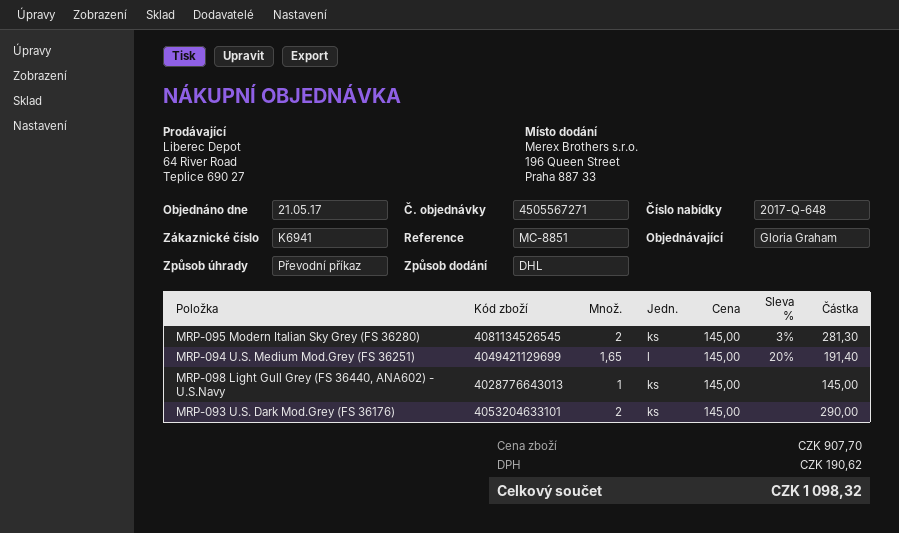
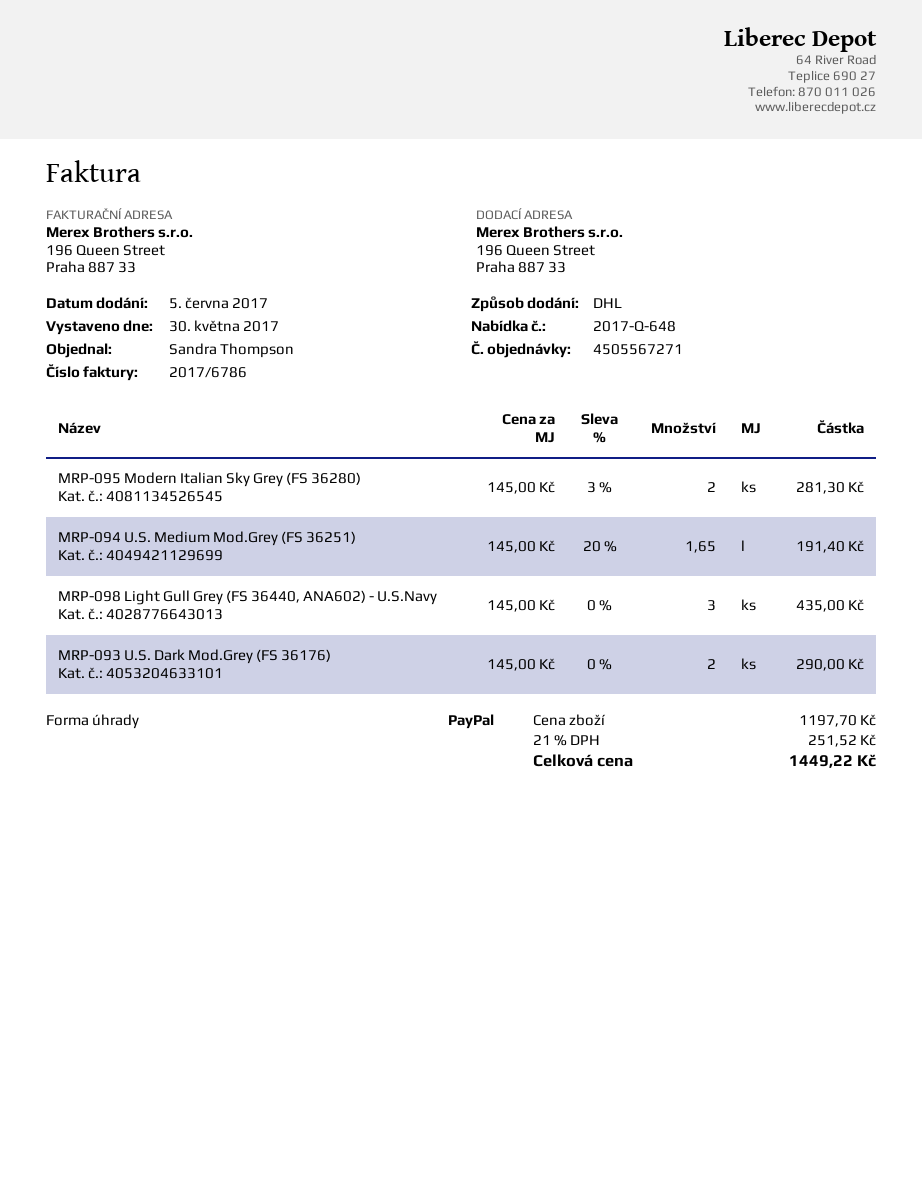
ordered by: Gloria Graham -> Sandra Thompson
payment method: bank transfer -> PayPal
MRP-098 Light Gull Grey (FS 36440, ANA602) - U.S.Navy: 1 x 145.00 = 145.00 -> 3 x 145.00 = 435.00
subtotal: 907.70 -> 1197.70
tax: 190.62 -> 251.52
total: 1098.32 -> 1449.22

